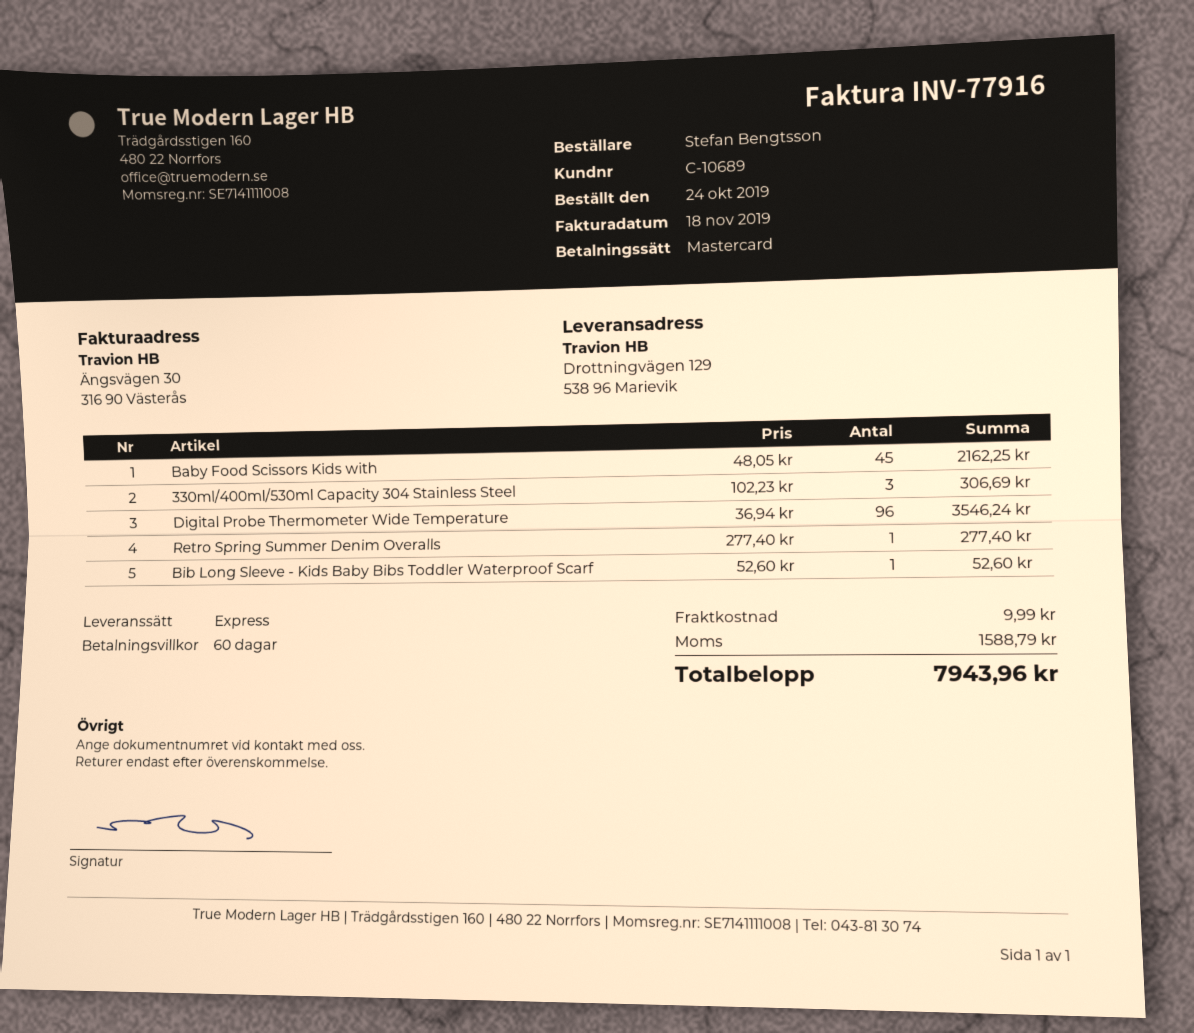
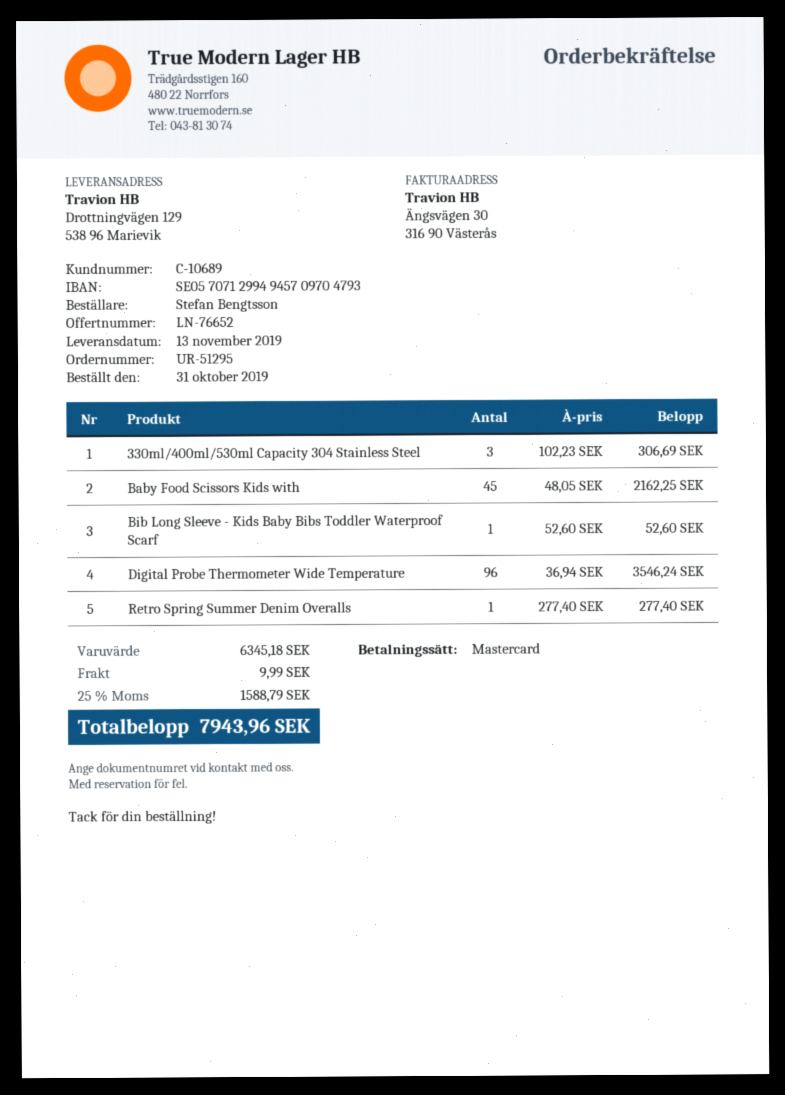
order date: 2019-10-24 -> 2019-10-31

